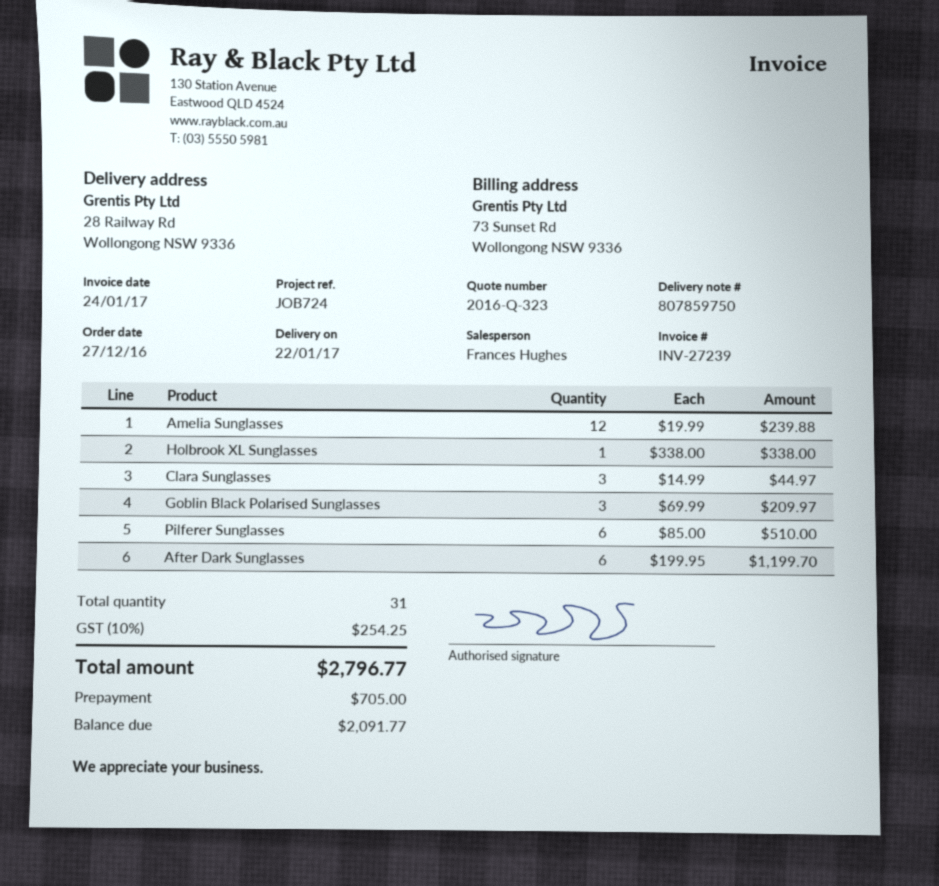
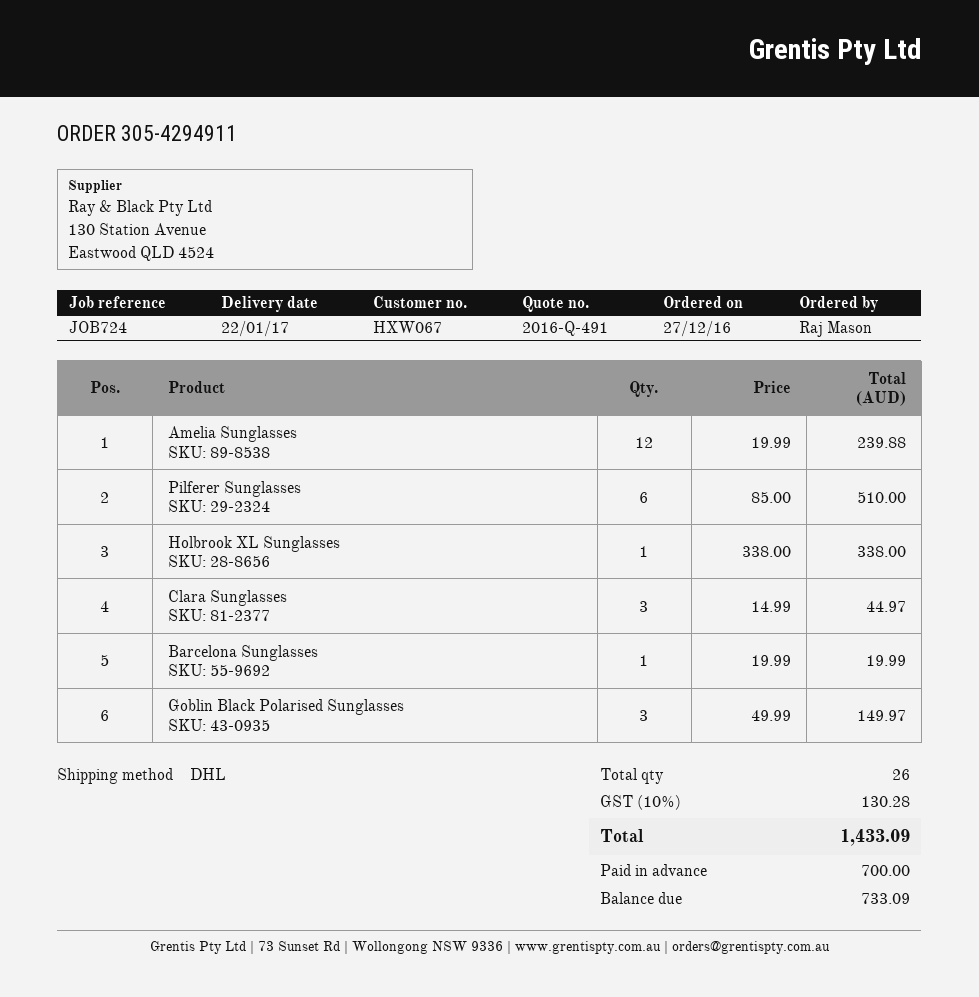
quote number: 2016-Q-323 -> 2016-Q-491
Goblin Black Polarised Sunglasses: 3 x 69.99 = 209.97 -> 3 x 49.99 = 149.97
After Dark Sunglasses: 6 x 199.95 = 1199.70 -> none
Barcelona Sunglasses: none -> 1 x 19.99 = 19.99
total quantity: 31 -> 26
tax: 10% = 254.25 -> 10% = 130.28
total: 2796.77 -> 1433.09
deposit: 705.00 -> 700.00
balance: 2091.77 -> 733.09

